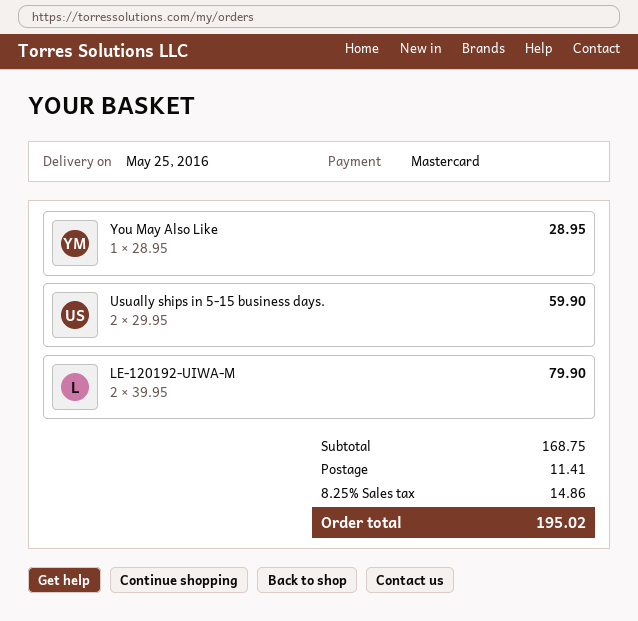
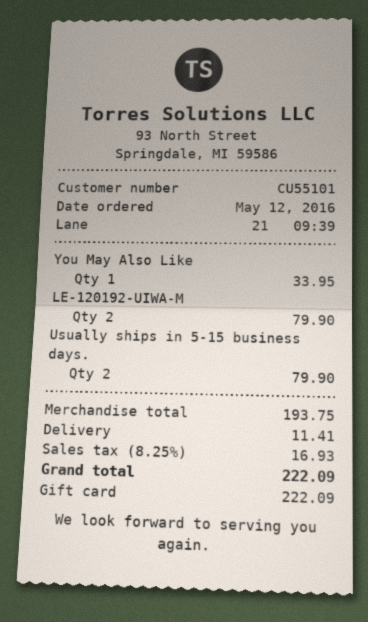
payment method: Mastercard -> gift card
You May Also Like: 1 for 28.95 -> 1 for 33.95
Usually ships in 5-15 business days.: 2 for 59.90 -> 2 for 79.90
subtotal: 168.75 -> 193.75
tax: 8.25% = 14.86 -> 8.25% = 16.93
total: 195.02 -> 222.09

